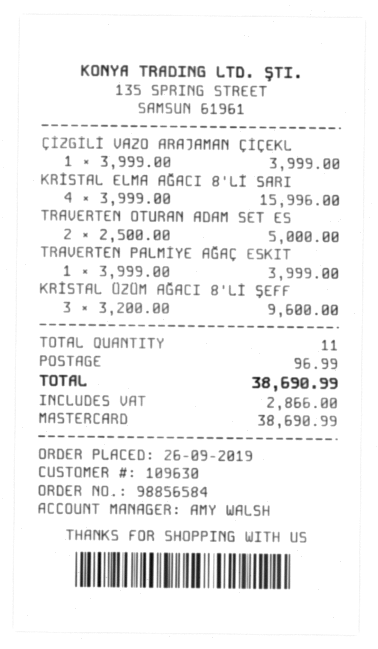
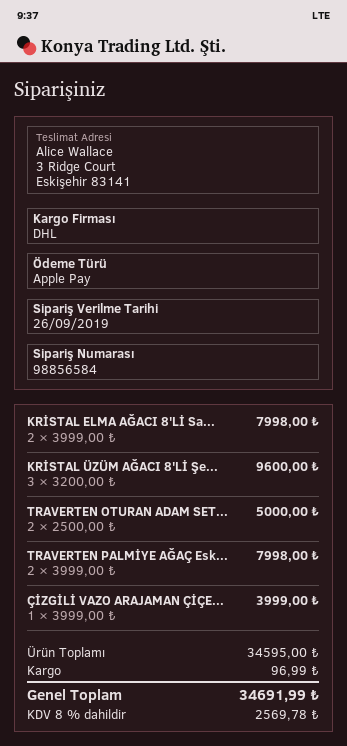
payment method: Mastercard -> Apple Pay
KRİSTAL ELMA AĞACI 8'Lİ SARI: 4 x 3999.00 = 15996.00 -> 2 x 3999.00 = 7998.00
TRAVERTEN PALMİYE AĞAÇ ESKIT: 1 x 3999.00 = 3999.00 -> 2 x 3999.00 = 7998.00
tax: 2866.00 -> 2569.78
total: 38690.99 -> 34691.99

